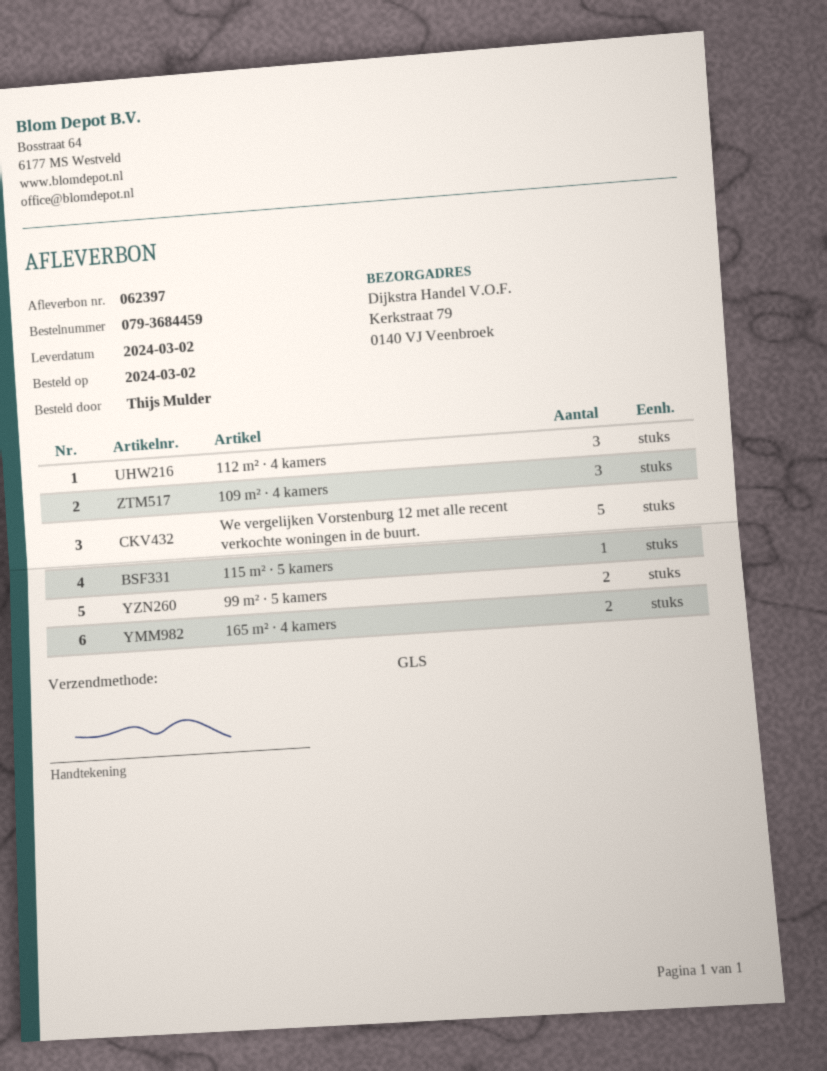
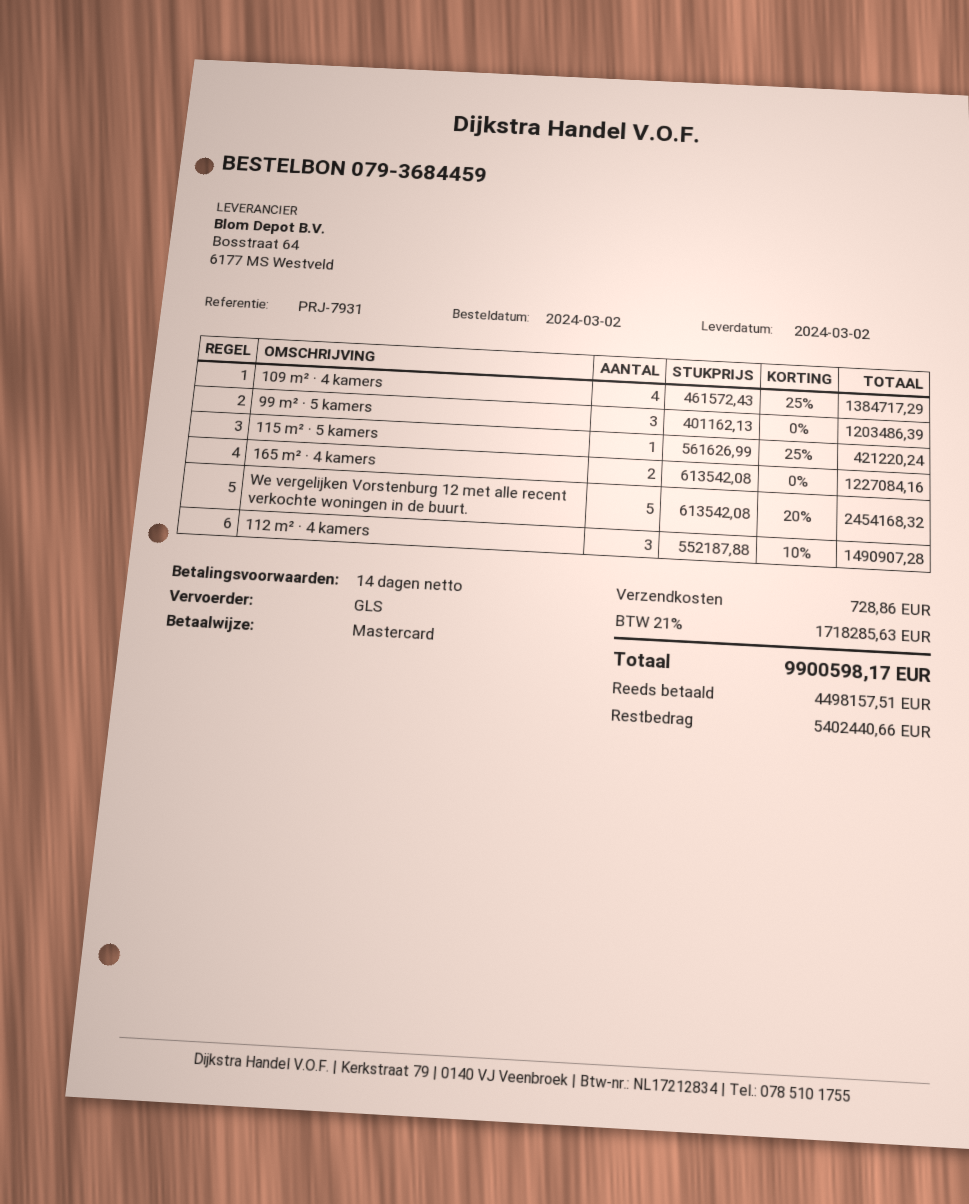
109 m² · 4 kamers: 3 -> 4
99 m² · 5 kamers: 2 -> 3

